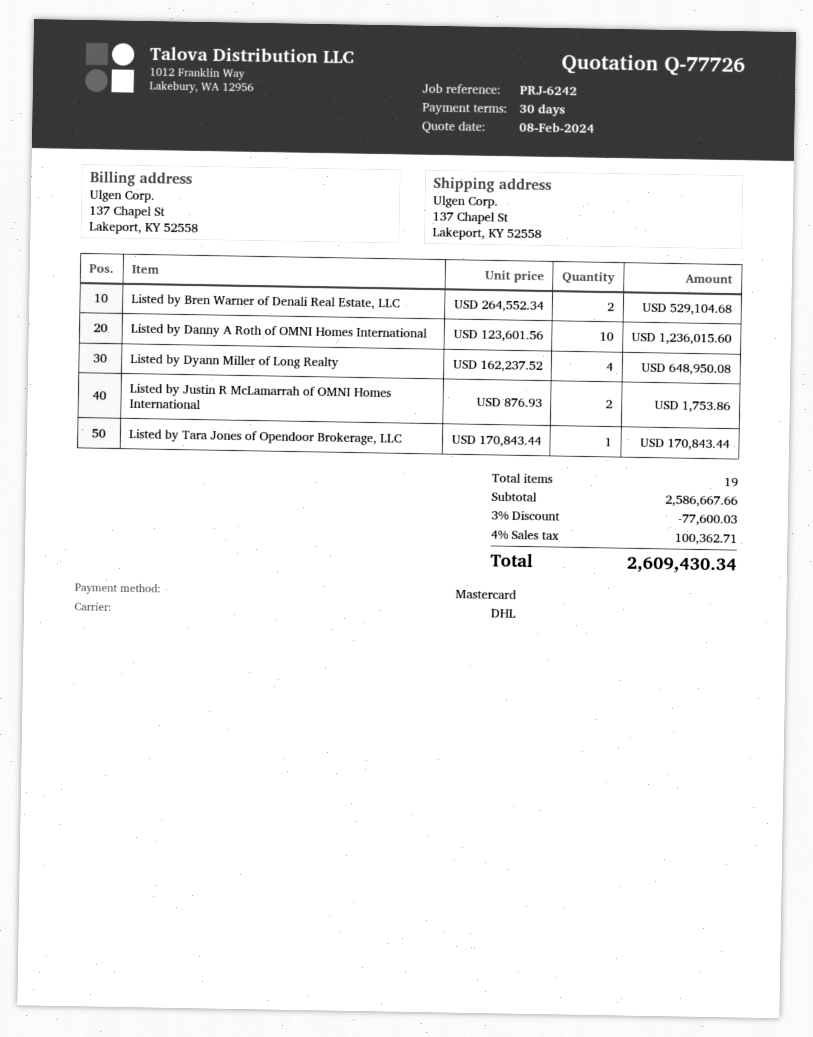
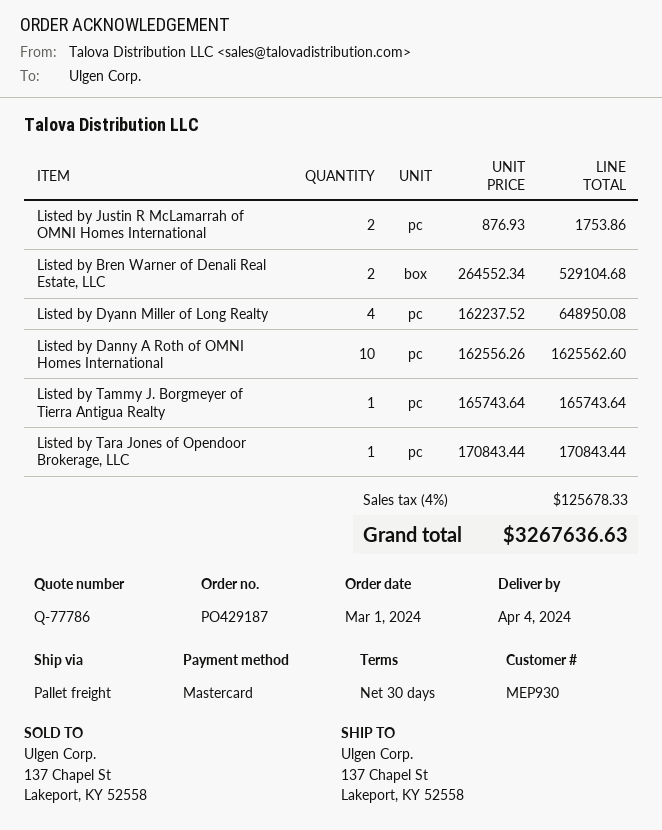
quote number: Q-77726 -> Q-77786
shipping method: DHL -> pallet freight
Listed by Danny A Roth of OMNI Homes International: 10 x 123601.56 = 1236015.60 -> 10 x 162556.26 = 1625562.60
Listed by Tammy J. Borgmeyer of Tierra Antigua Realty: none -> 1 x 165743.64 = 165743.64
discount: 3% = 77600.03 -> none
tax: 4% = 100362.71 -> 4% = 125678.33
total: 2609430.34 -> 3267636.63

